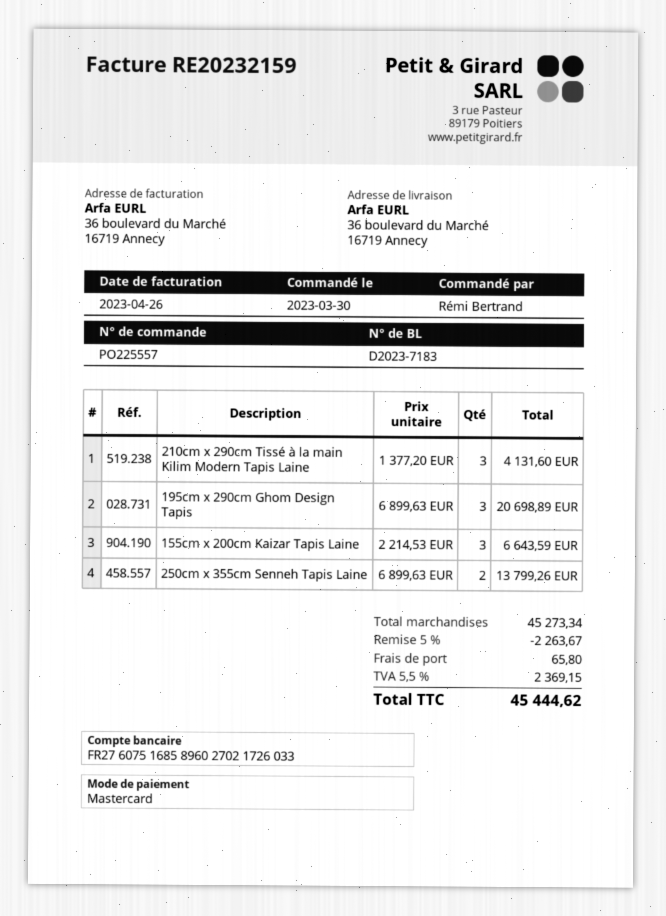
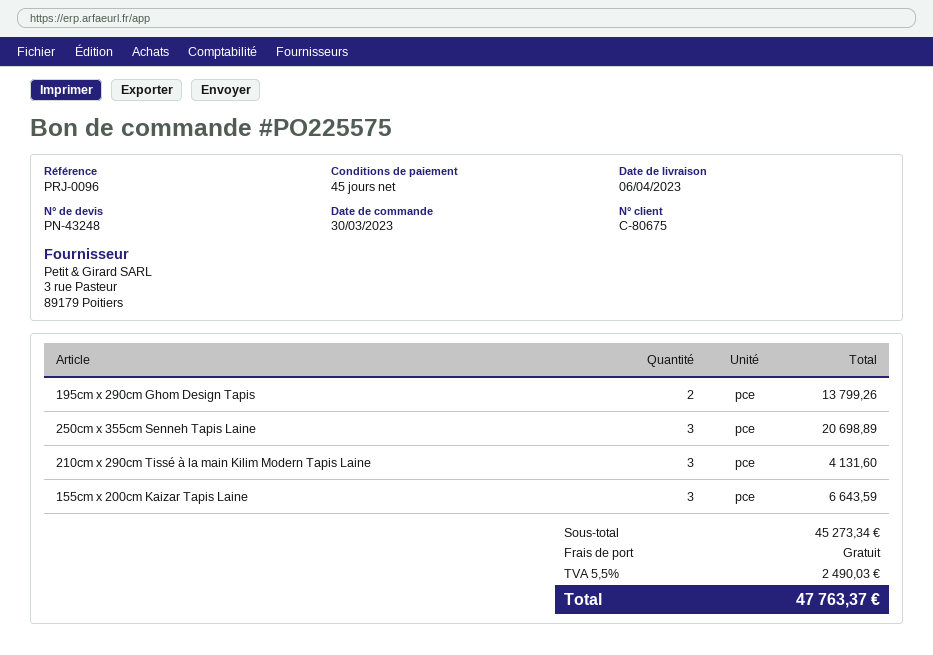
order number: PO225557 -> PO225575
195cm x 290cm Ghom Design Tapis: 3 for 20698.89 -> 2 for 13799.26
250cm x 355cm Senneh Tapis Laine: 2 for 13799.26 -> 3 for 20698.89
discount: 5% = 2263.67 -> none
shipping: 65.80 -> 0.00
tax: 5.5% = 2369.15 -> 5.5% = 2490.03
total: 45444.62 -> 47763.37

